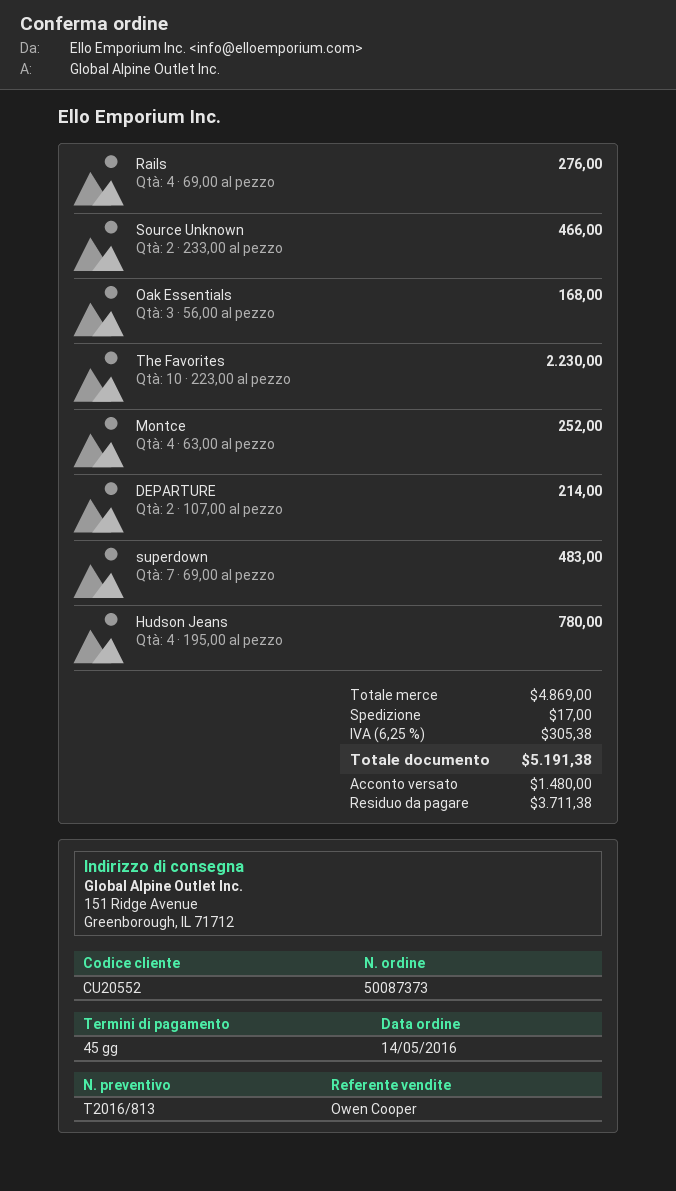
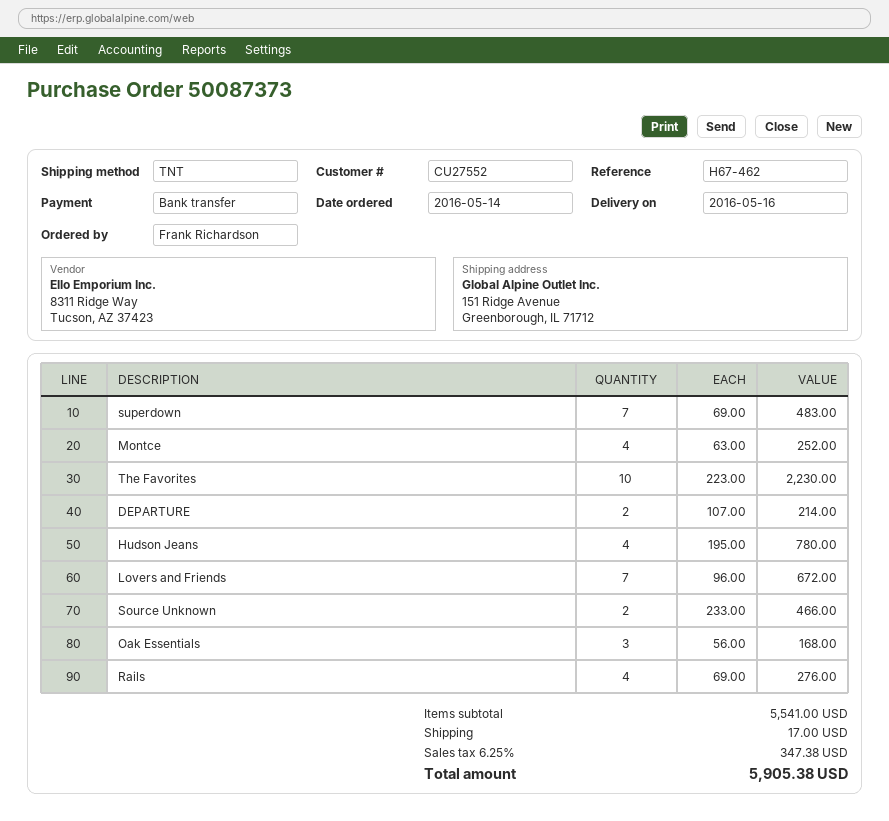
customer number: CU20552 -> CU27552
Lovers and Friends: none -> 7 x 96.00 = 672.00
subtotal: 4869.00 -> 5541.00
tax: 6.25% = 305.38 -> 6.25% = 347.38
total: 5191.38 -> 5905.38

